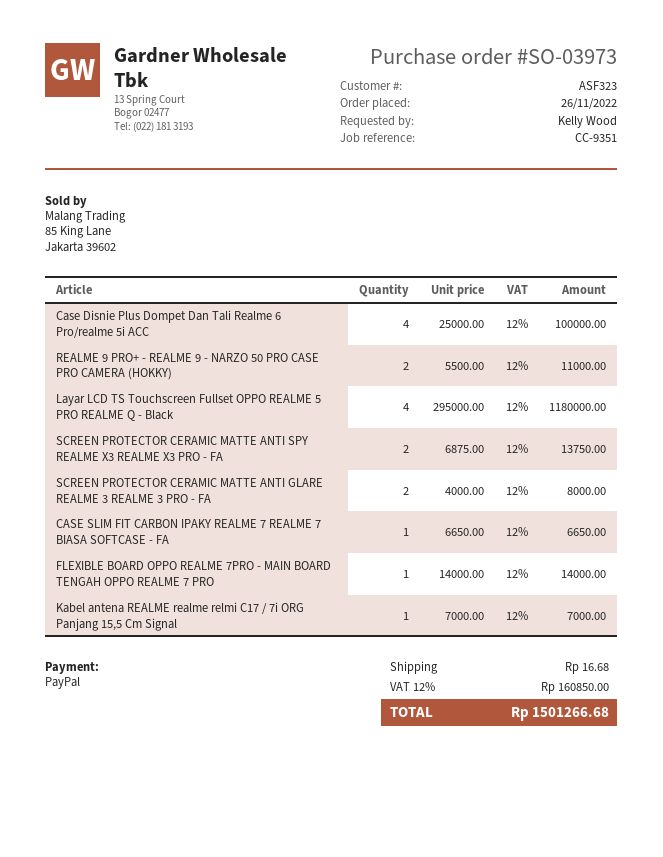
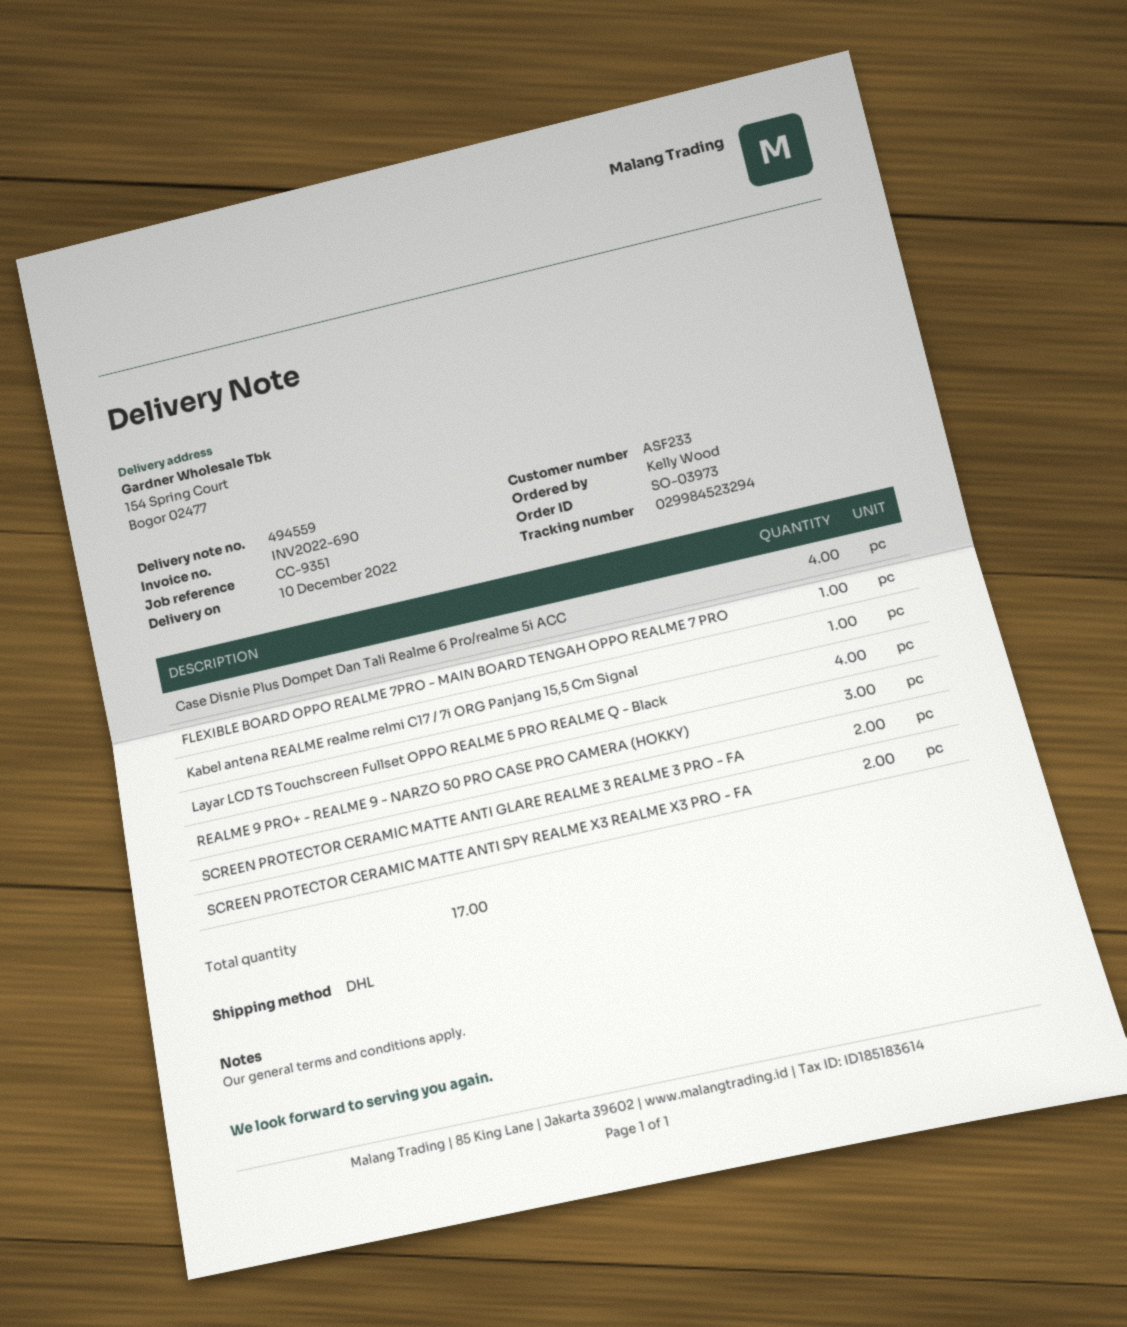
customer number: ASF323 -> ASF233
REALME 9 PRO+ - REALME 9 - NARZO 50 PRO CASE PRO CAMERA (HOKKY): 2 -> 3
CASE SLIM FIT CARBON IPAKY REALME 7 REALME 7 BIASA SOFTCASE - FA: 1 -> none

